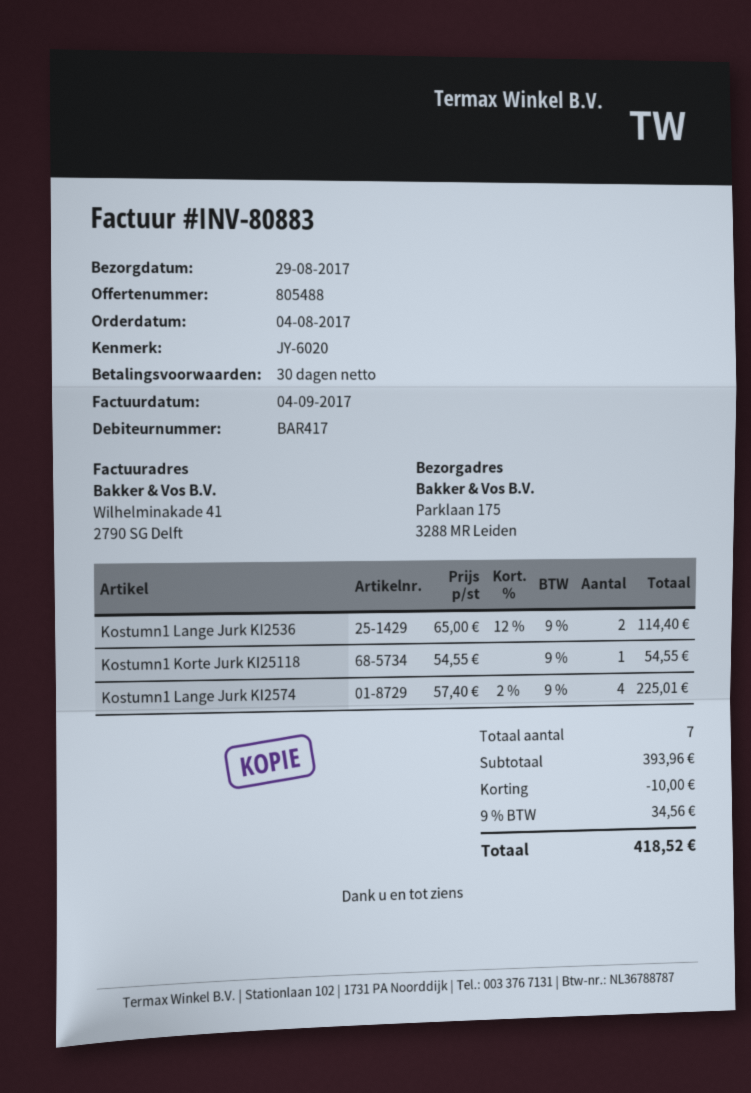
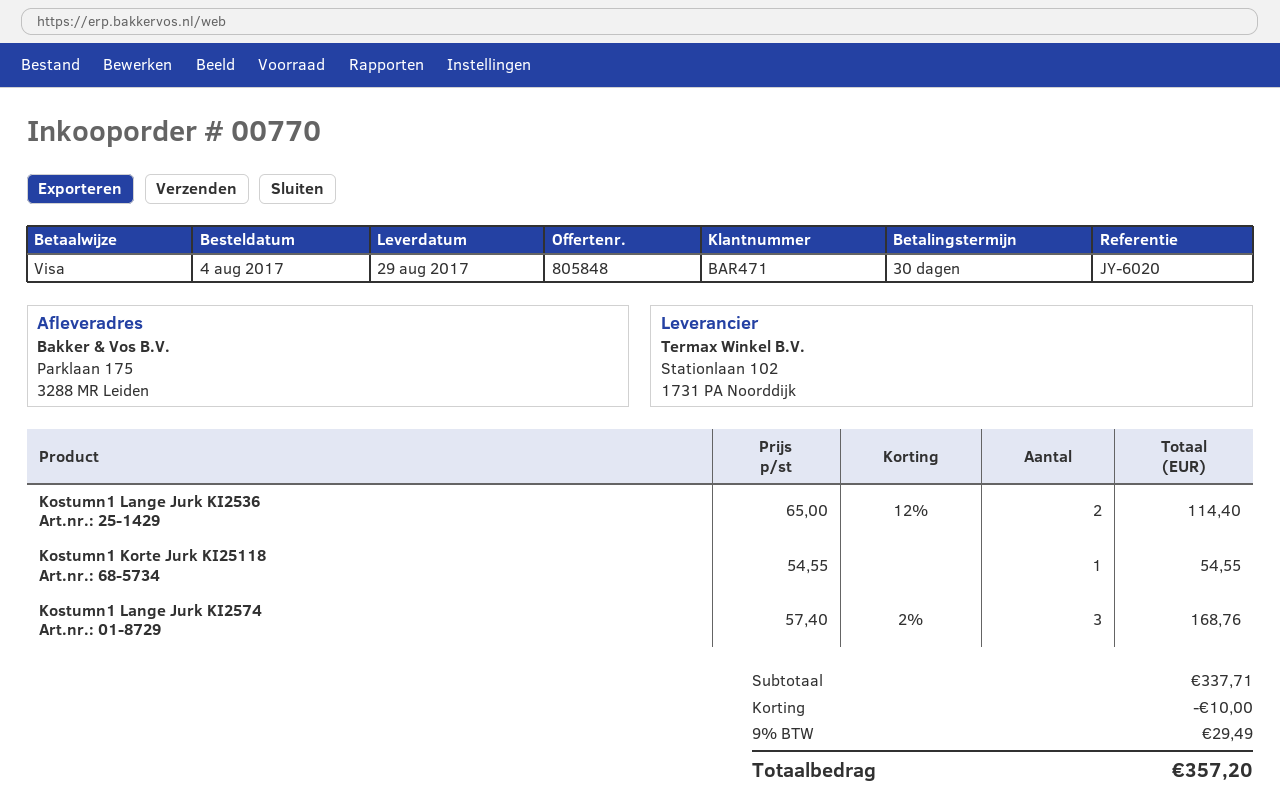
quote number: 805488 -> 805848
customer number: BAR417 -> BAR471
Kostumn1 Lange Jurk KI2574: 4 x 57.40 - 2% = 225.01 -> 3 x 57.40 - 2% = 168.76
subtotal: 393.96 -> 337.71
tax: 9% = 34.56 -> 9% = 29.49
total: 418.52 -> 357.20

